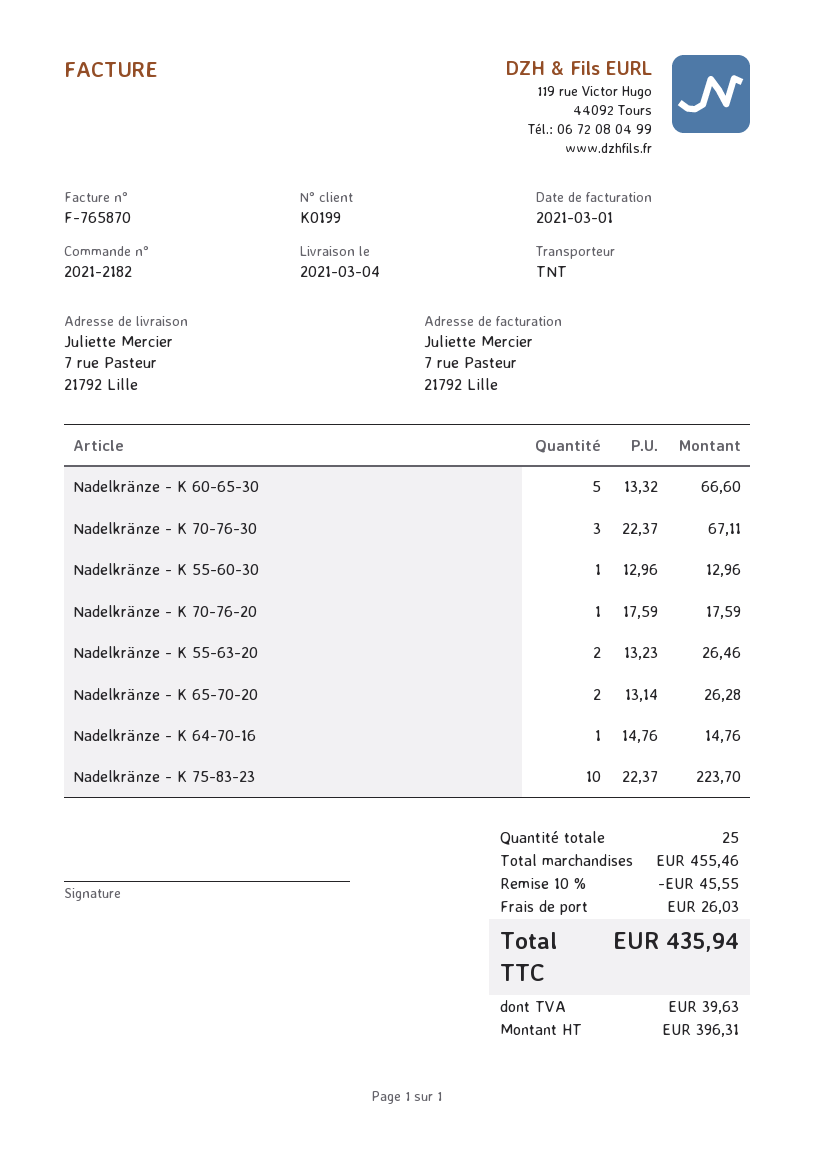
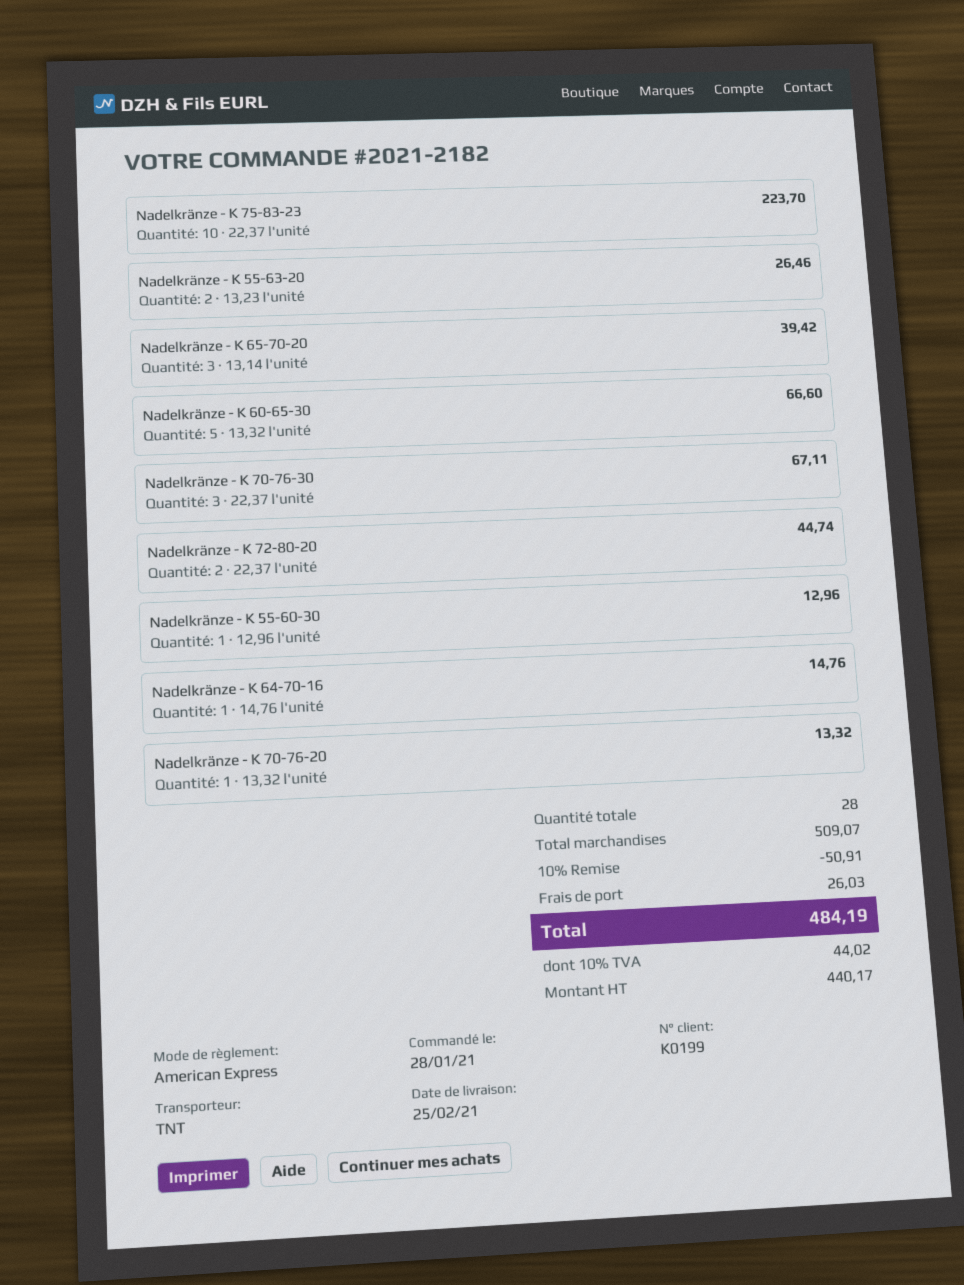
delivery date: 2021-03-04 -> 2021-02-25
Nadelkränze - K 70-76-20: 1 x 17.59 = 17.59 -> 1 x 13.32 = 13.32
Nadelkränze - K 65-70-20: 2 x 13.14 = 26.28 -> 3 x 13.14 = 39.42
Nadelkränze - K 72-80-20: none -> 2 x 22.37 = 44.74
total quantity: 25 -> 28
subtotal: 455.46 -> 509.07
discount: 10% = 45.55 -> 10% = 50.91
net: 396.31 -> 440.17
tax: 39.63 -> 44.02
total: 435.94 -> 484.19

